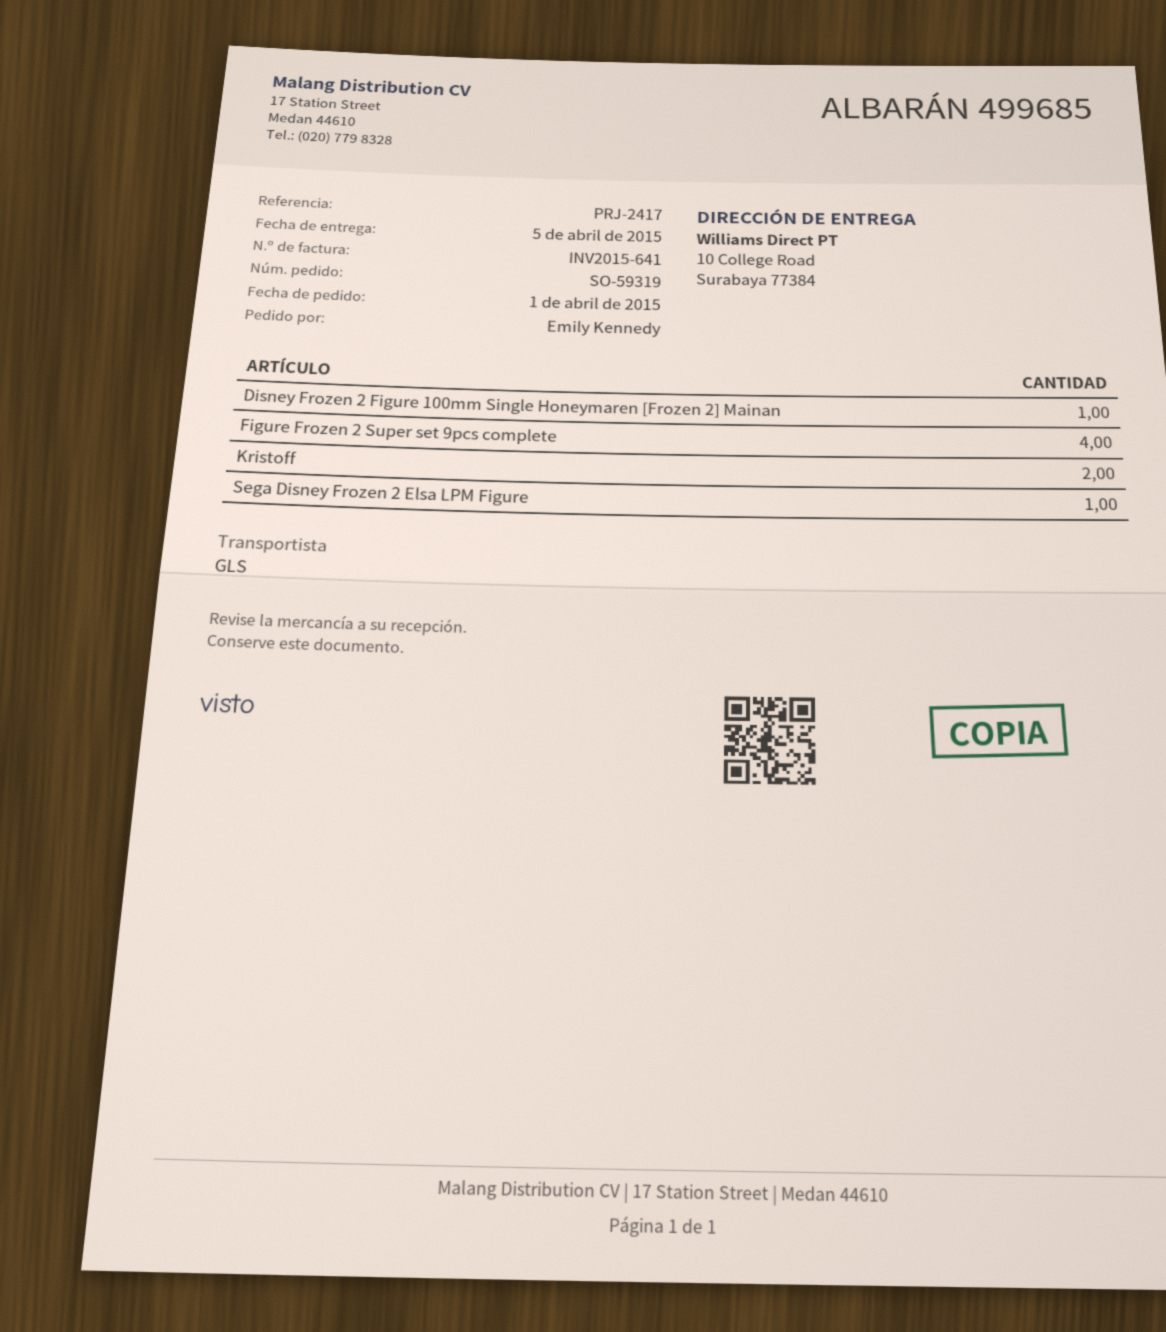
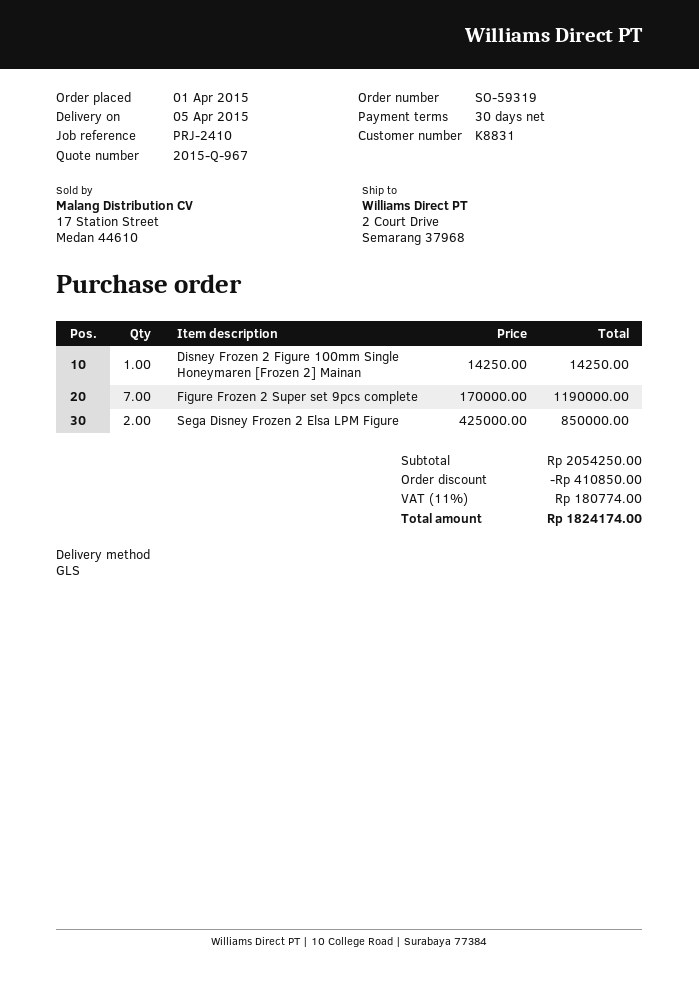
reference: PRJ-2417 -> PRJ-2410
ship to: 10 College Road, Surabaya 77384 -> 2 Court Drive, Semarang 37968
Figure Frozen 2 Super set 9pcs complete: 4 -> 7
Kristoff: 2 -> none
Sega Disney Frozen 2 Elsa LPM Figure: 1 -> 2

